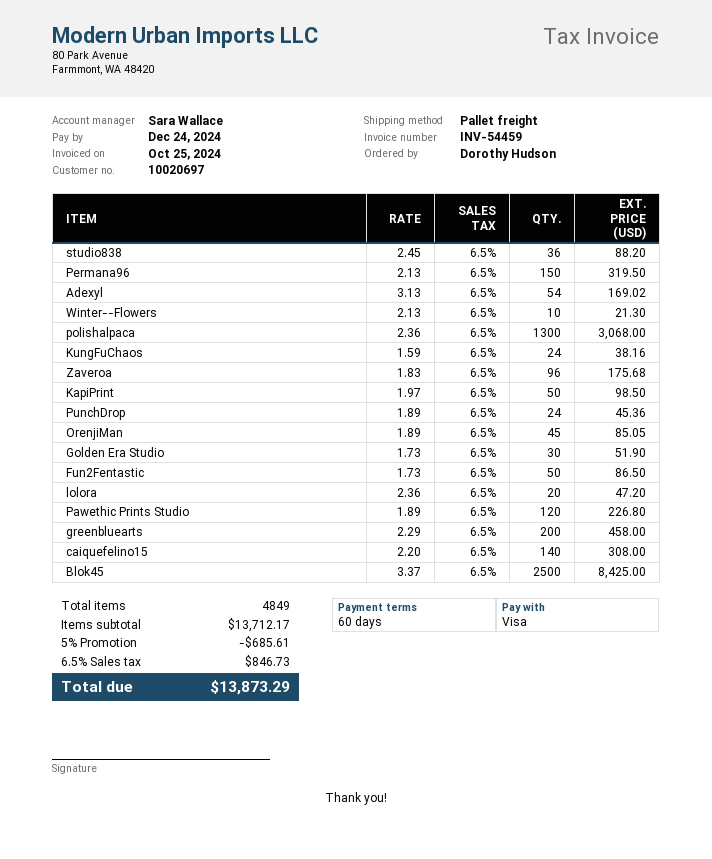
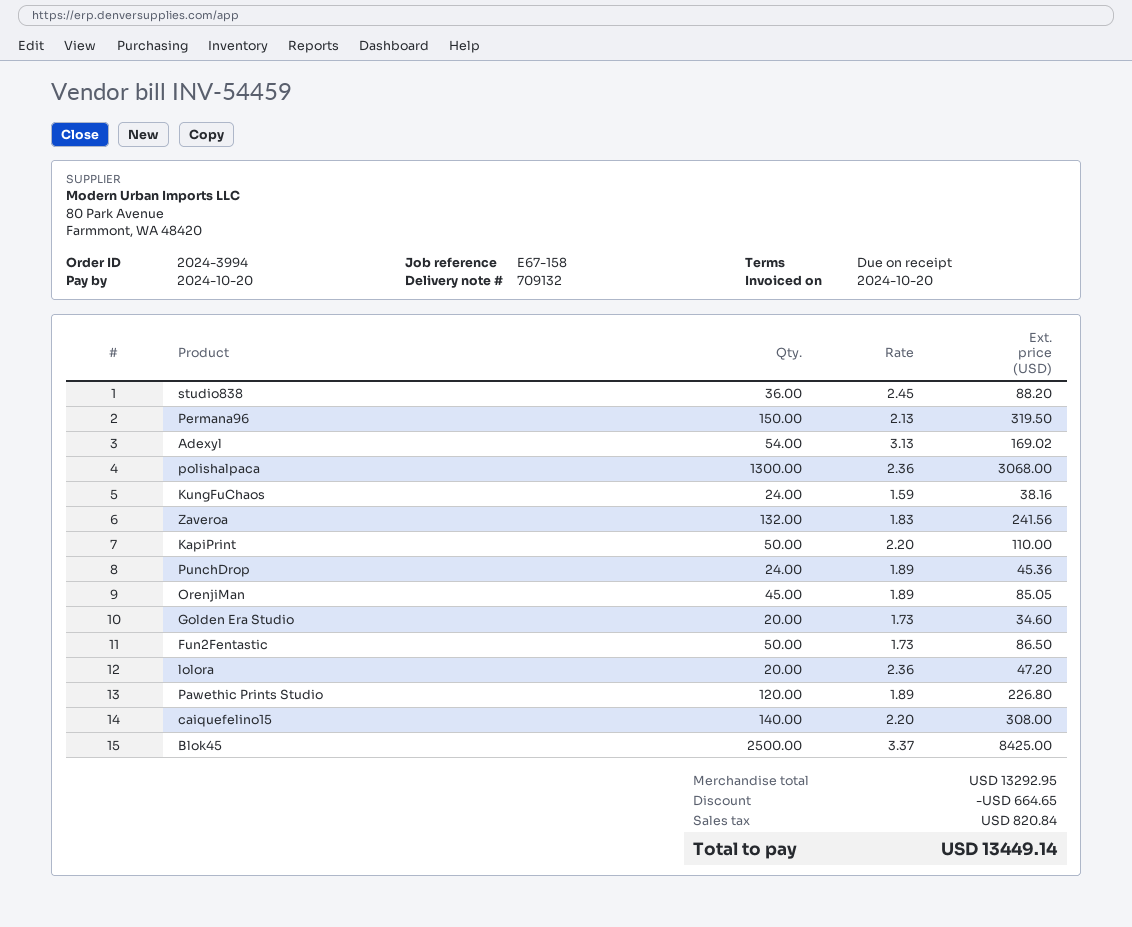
invoice date: 2024-10-25 -> 2024-10-20
payment terms: 60 days -> on receipt
due date: 2024-12-24 -> 2024-10-20
Winter--Flowers: 10 x 2.13 = 21.30 -> none
Zaveroa: 96 x 1.83 = 175.68 -> 132 x 1.83 = 241.56
KapiPrint: 50 x 1.97 = 98.50 -> 50 x 2.20 = 110.00
Golden Era Studio: 30 x 1.73 = 51.90 -> 20 x 1.73 = 34.60
greenbluearts: 200 x 2.29 = 458.00 -> none
subtotal: 13712.17 -> 13292.95
discount: 685.61 -> 664.65
tax: 846.73 -> 820.84
total: 13873.29 -> 13449.14

